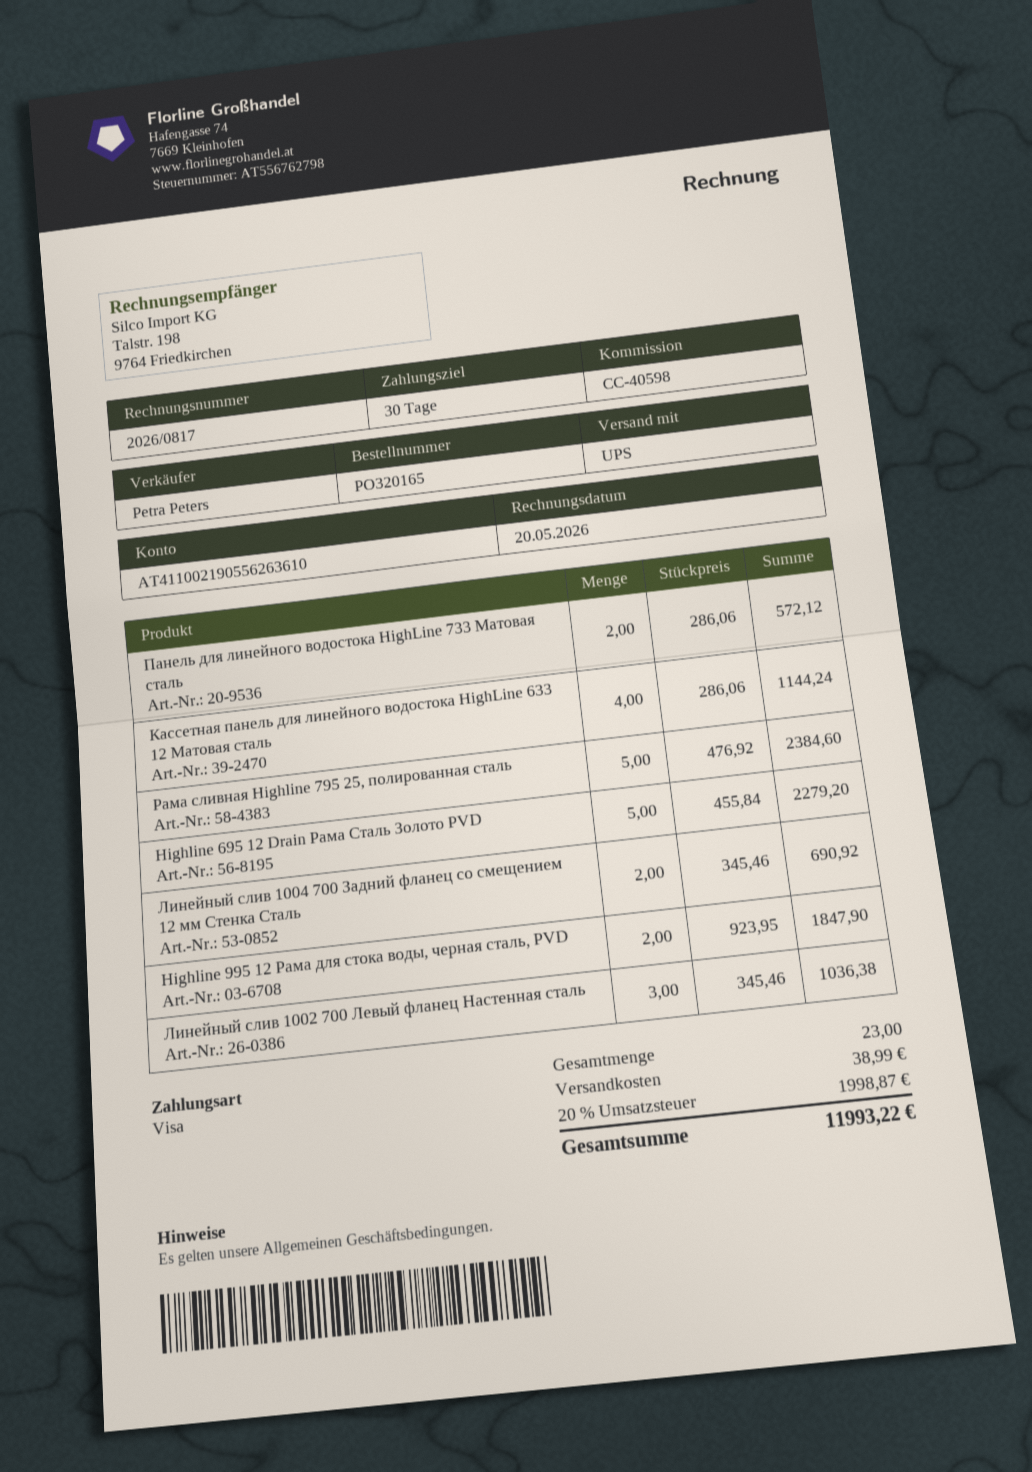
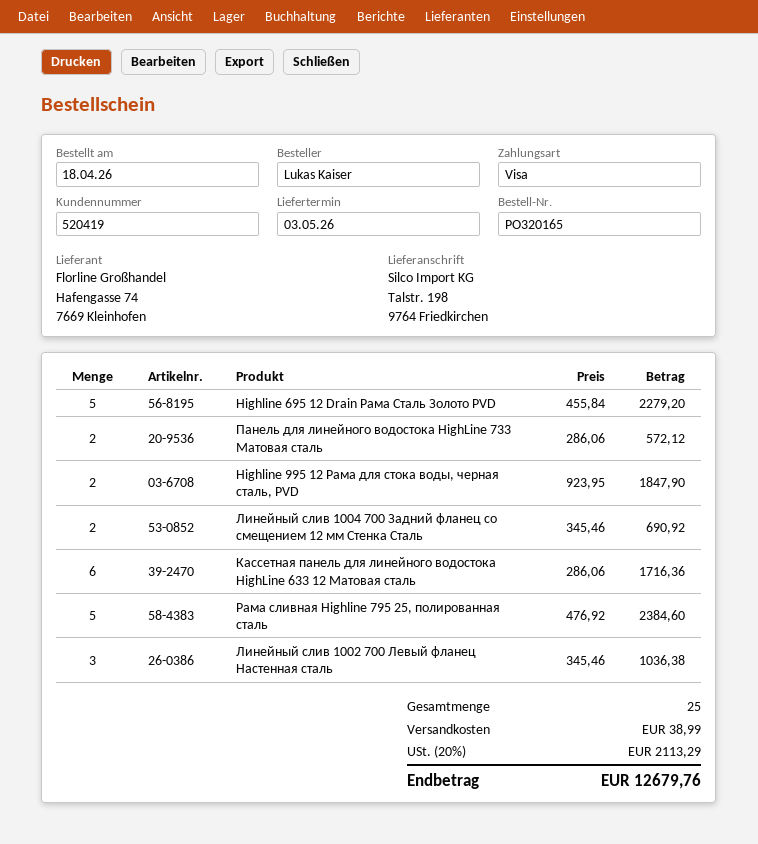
Кассетная панель для линейного водостока HighLine 633 12 Матовая сталь: 4 x 286.06 = 1144.24 -> 6 x 286.06 = 1716.36
total quantity: 23 -> 25
tax: 20% = 1998.87 -> 20% = 2113.29
total: 11993.22 -> 12679.76

